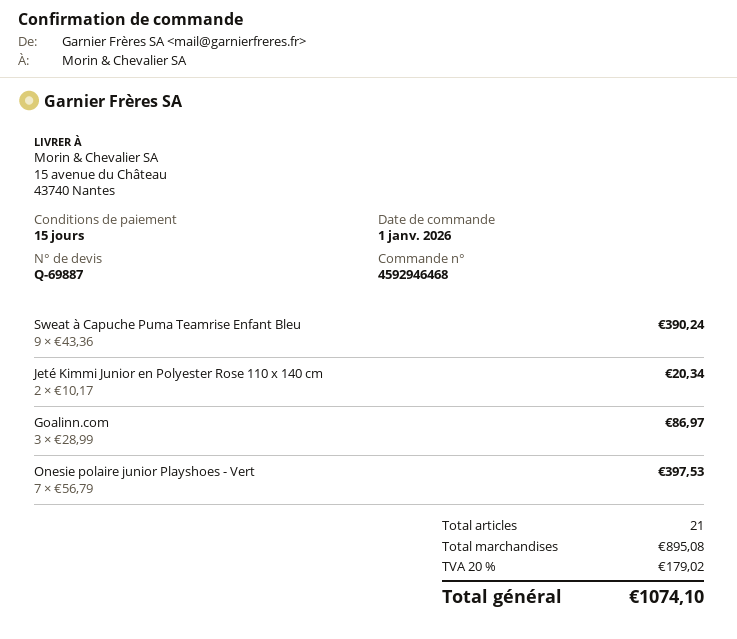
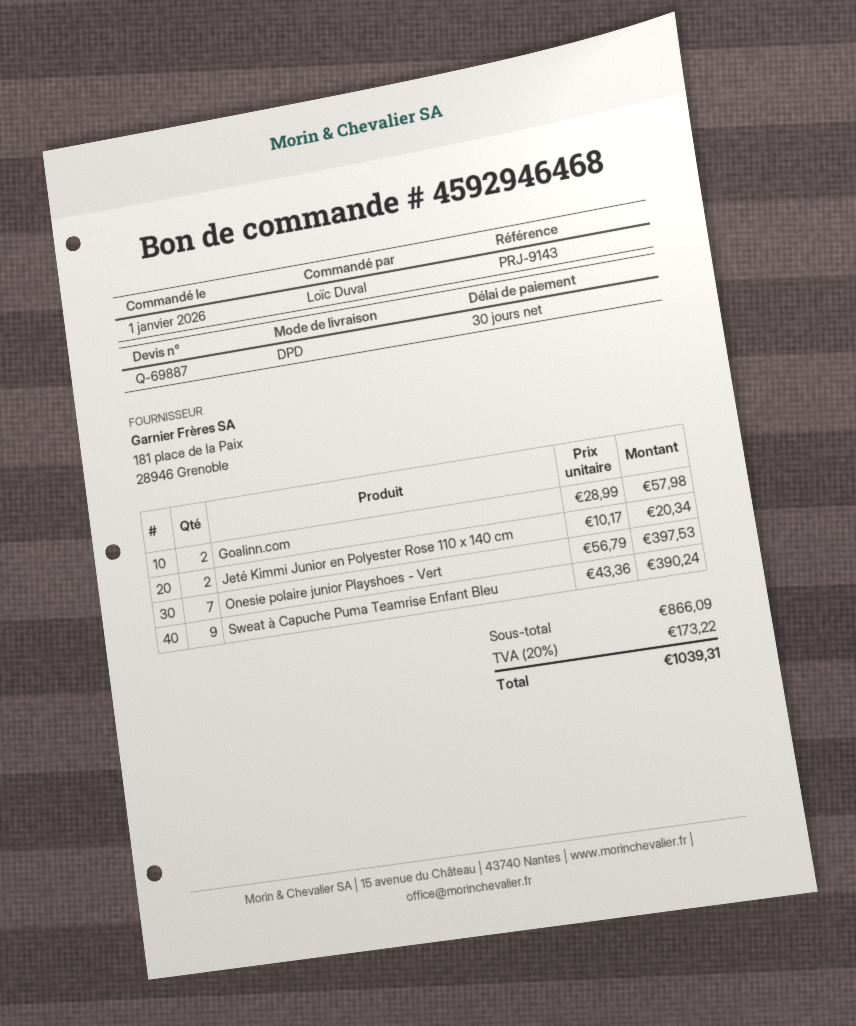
payment terms: 15 days -> 30 days
Goalinn.com: 3 x 28.99 = 86.97 -> 2 x 28.99 = 57.98
subtotal: 895.08 -> 866.09
tax: 20% = 179.02 -> 20% = 173.22
total: 1074.10 -> 1039.31

